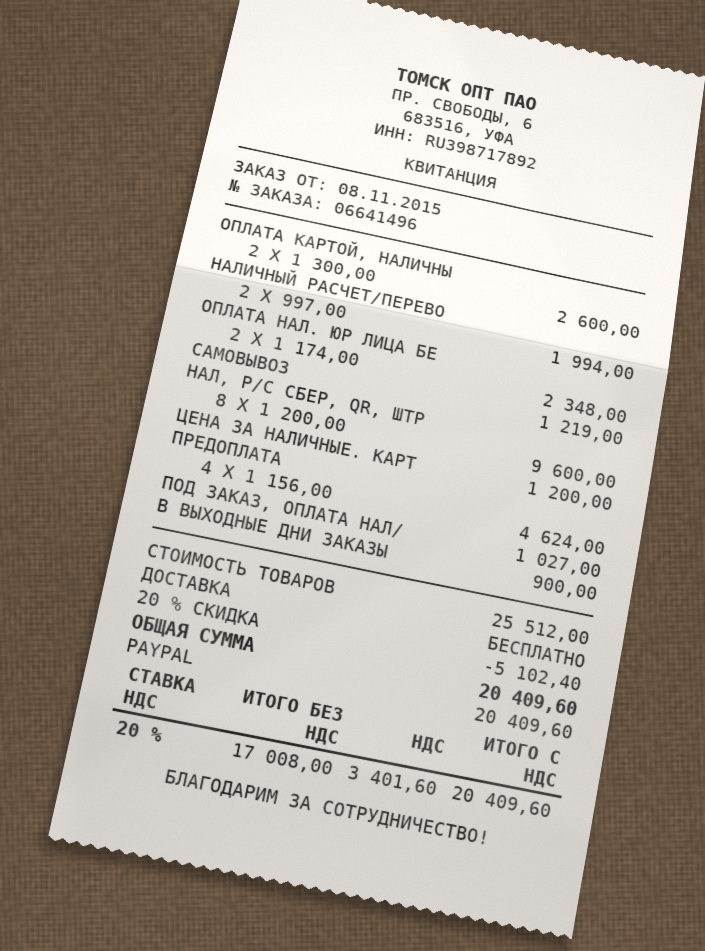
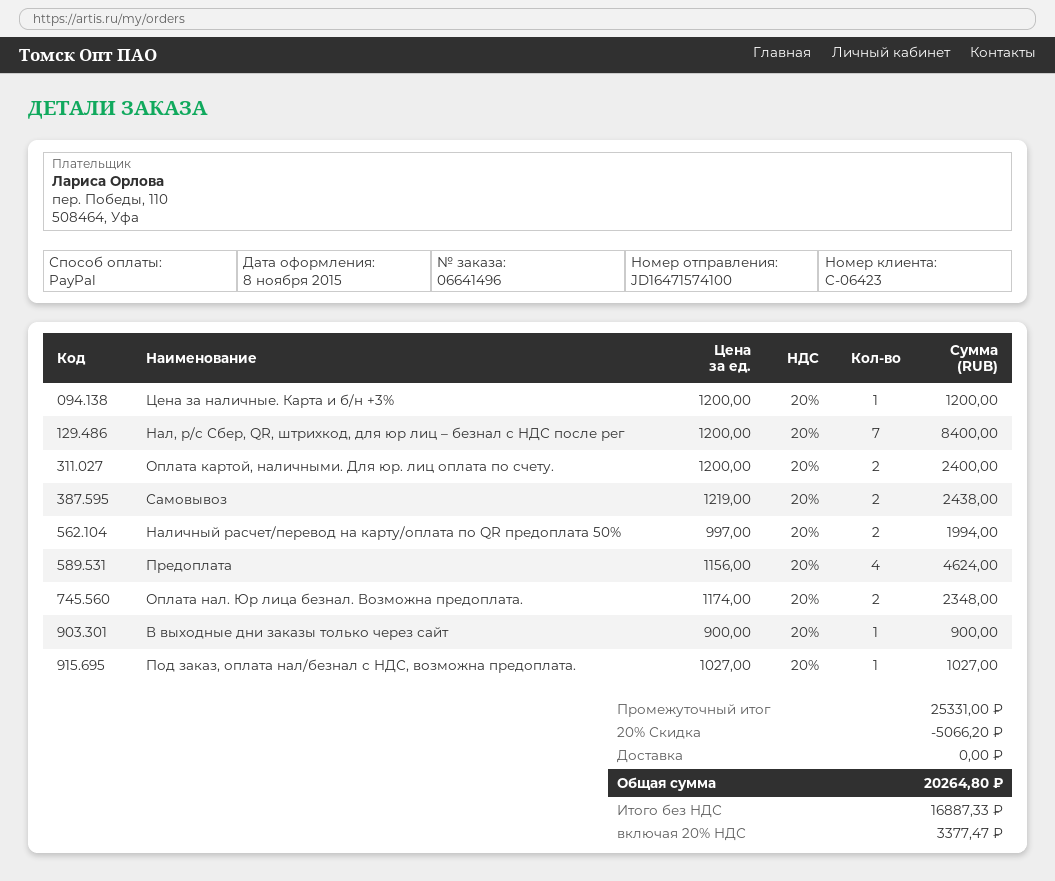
ОПЛАТА КАРТОЙ, НАЛИЧНЫ: 2 x 1300.00 = 2600.00 -> 2 x 1200.00 = 2400.00
САМОВЫВОЗ: 1 x 1219.00 = 1219.00 -> 2 x 1219.00 = 2438.00
НАЛ, Р/С СБЕР, QR, ШТР: 8 x 1200.00 = 9600.00 -> 7 x 1200.00 = 8400.00
subtotal: 25512.00 -> 25331.00
discount: 20% = 5102.40 -> 20% = 5066.20
net: 17008.00 -> 16887.33
tax: 20% = 3401.60 -> 20% = 3377.47
total: 20409.60 -> 20264.80

